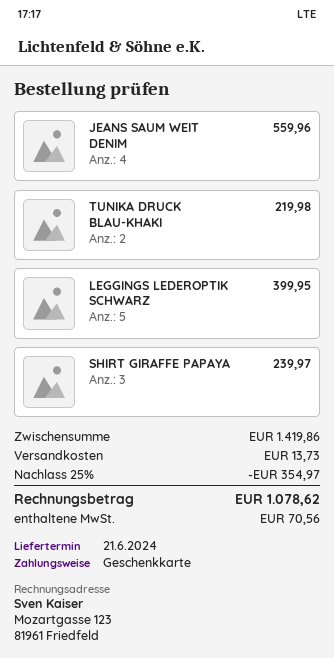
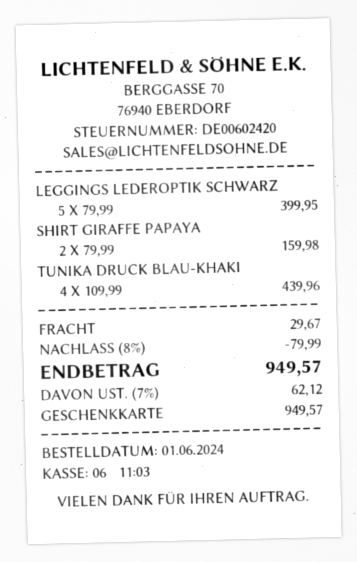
JEANS SAUM WEIT DENIM: 4 for 559.96 -> none
TUNIKA DRUCK BLAU-KHAKI: 2 for 219.98 -> 4 for 439.96
SHIRT GIRAFFE PAPAYA: 3 for 239.97 -> 2 for 159.98
discount: 25% = 354.97 -> 8% = 79.99
shipping: 13.73 -> 29.67
tax: 70.56 -> 62.12
total: 1078.62 -> 949.57

